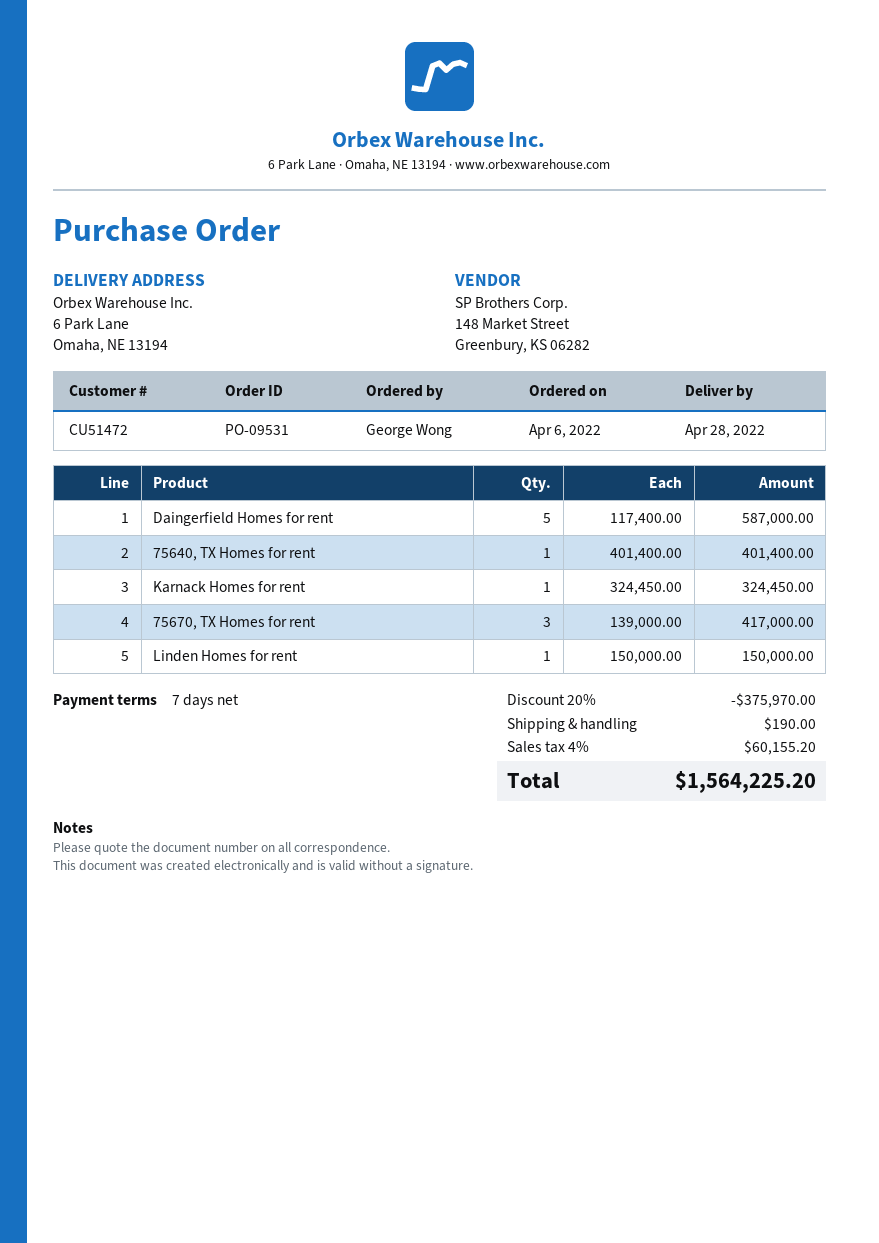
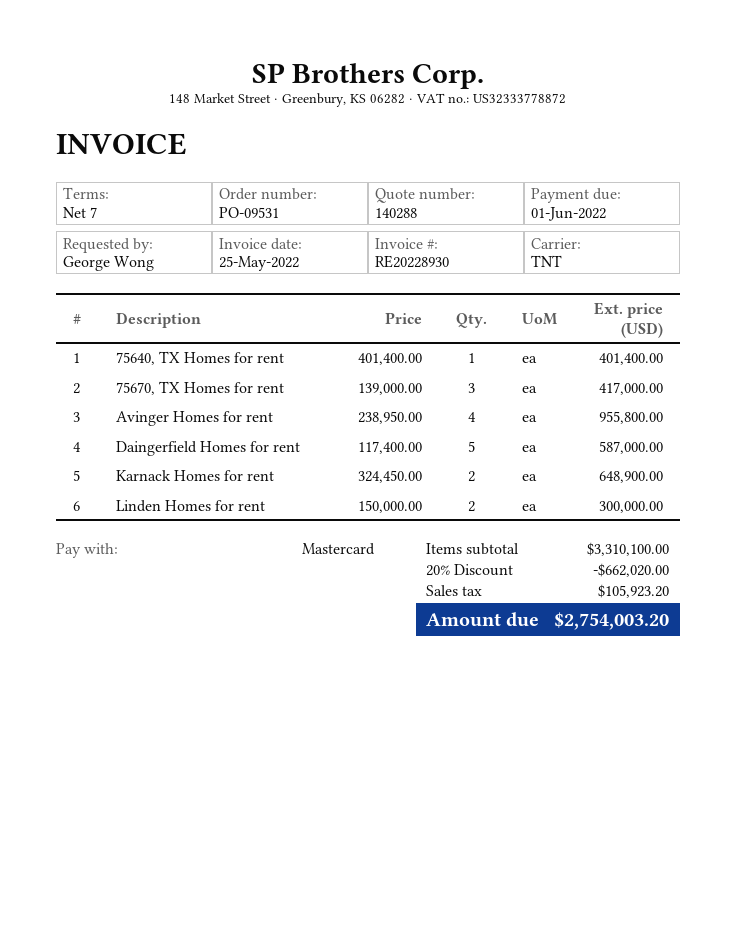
Karnack Homes for rent: 1 x 324450.00 = 324450.00 -> 2 x 324450.00 = 648900.00
Linden Homes for rent: 1 x 150000.00 = 150000.00 -> 2 x 150000.00 = 300000.00
Avinger Homes for rent: none -> 4 x 238950.00 = 955800.00
discount: 20% = 375970.00 -> 20% = 662020.00
shipping: 190.00 -> none
tax: 60155.20 -> 105923.20
total: 1564225.20 -> 2754003.20

